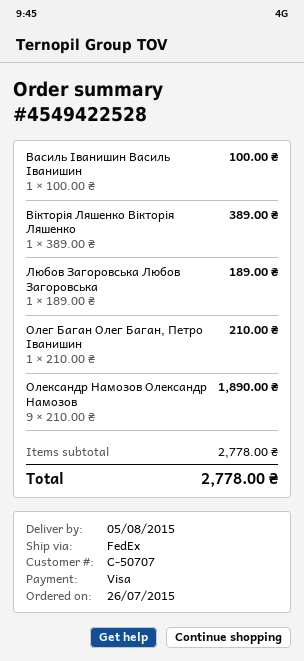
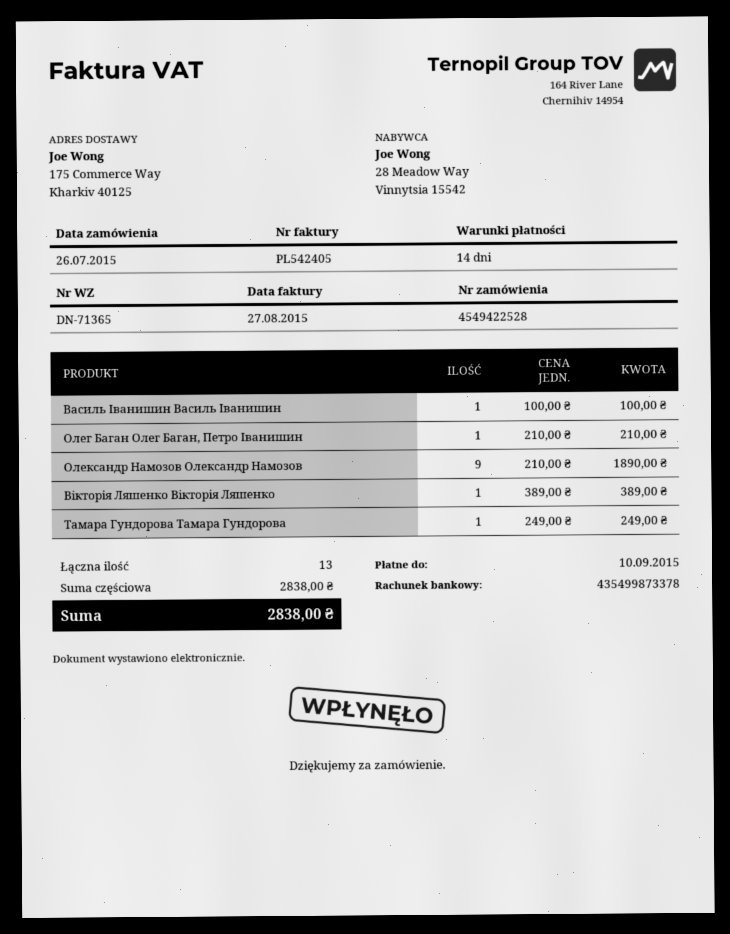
Любов Загоровська Любов Загоровська: 1 x 189.00 = 189.00 -> none
Тамара Гундорова Тамара Гундорова: none -> 1 x 249.00 = 249.00
subtotal: 2778.00 -> 2838.00
total: 2778.00 -> 2838.00

